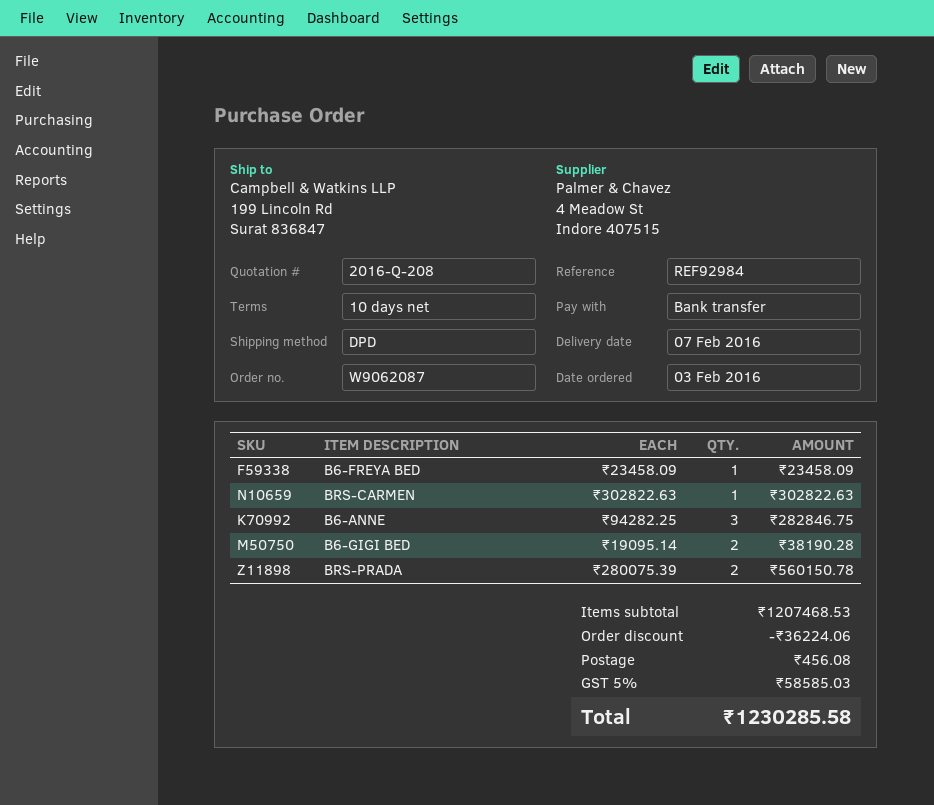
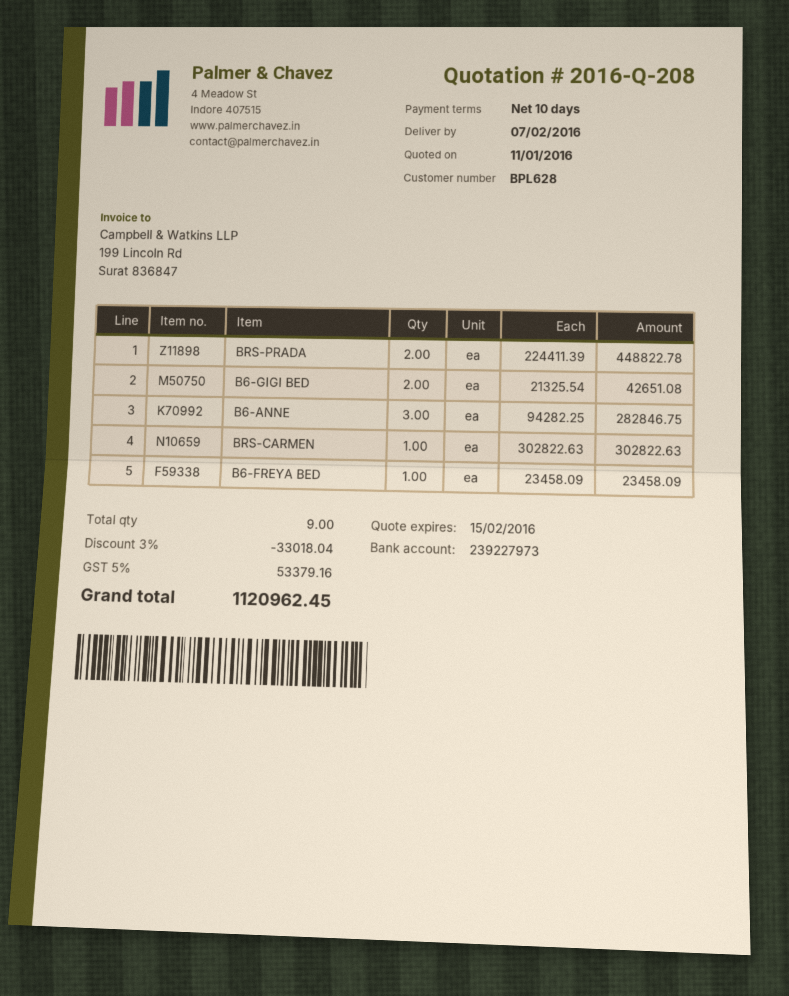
B6-GIGI BED: 2 x 19095.14 = 38190.28 -> 2 x 21325.54 = 42651.08
BRS-PRADA: 2 x 280075.39 = 560150.78 -> 2 x 224411.39 = 448822.78
discount: 36224.06 -> 33018.04
shipping: 456.08 -> none
tax: 5% = 58585.03 -> 5% = 53379.16
total: 1230285.58 -> 1120962.45

